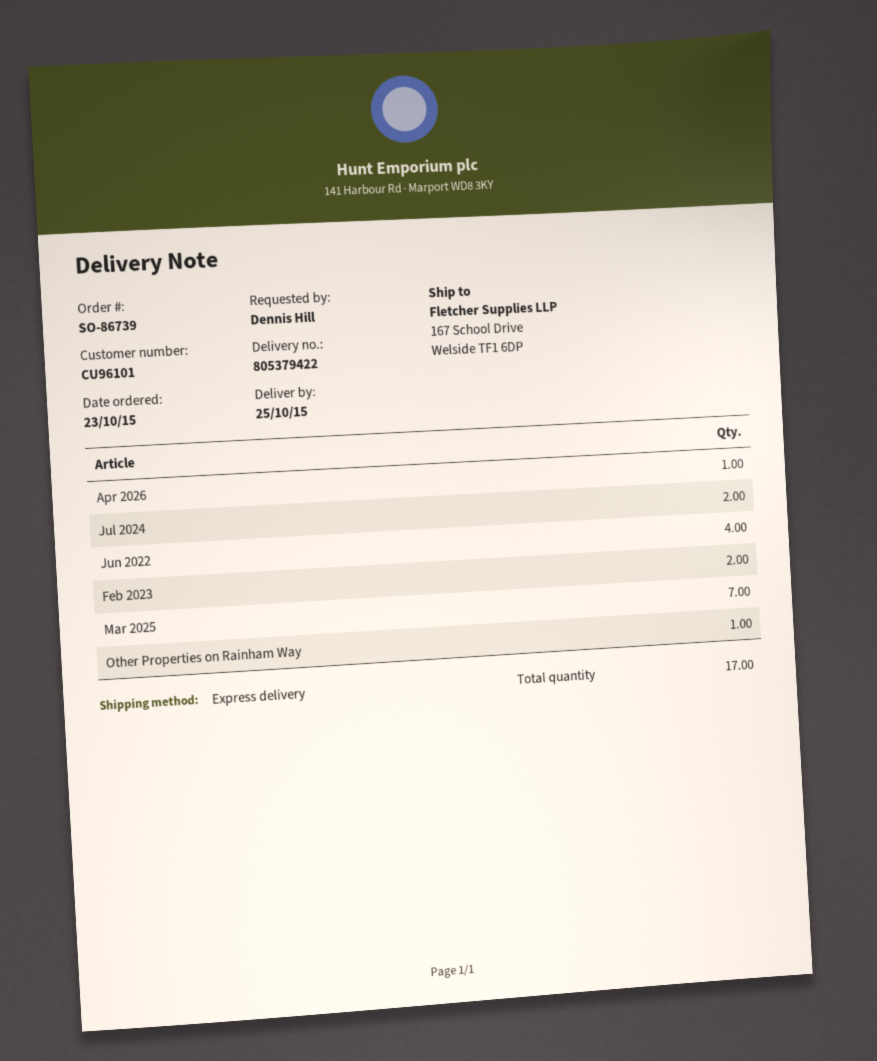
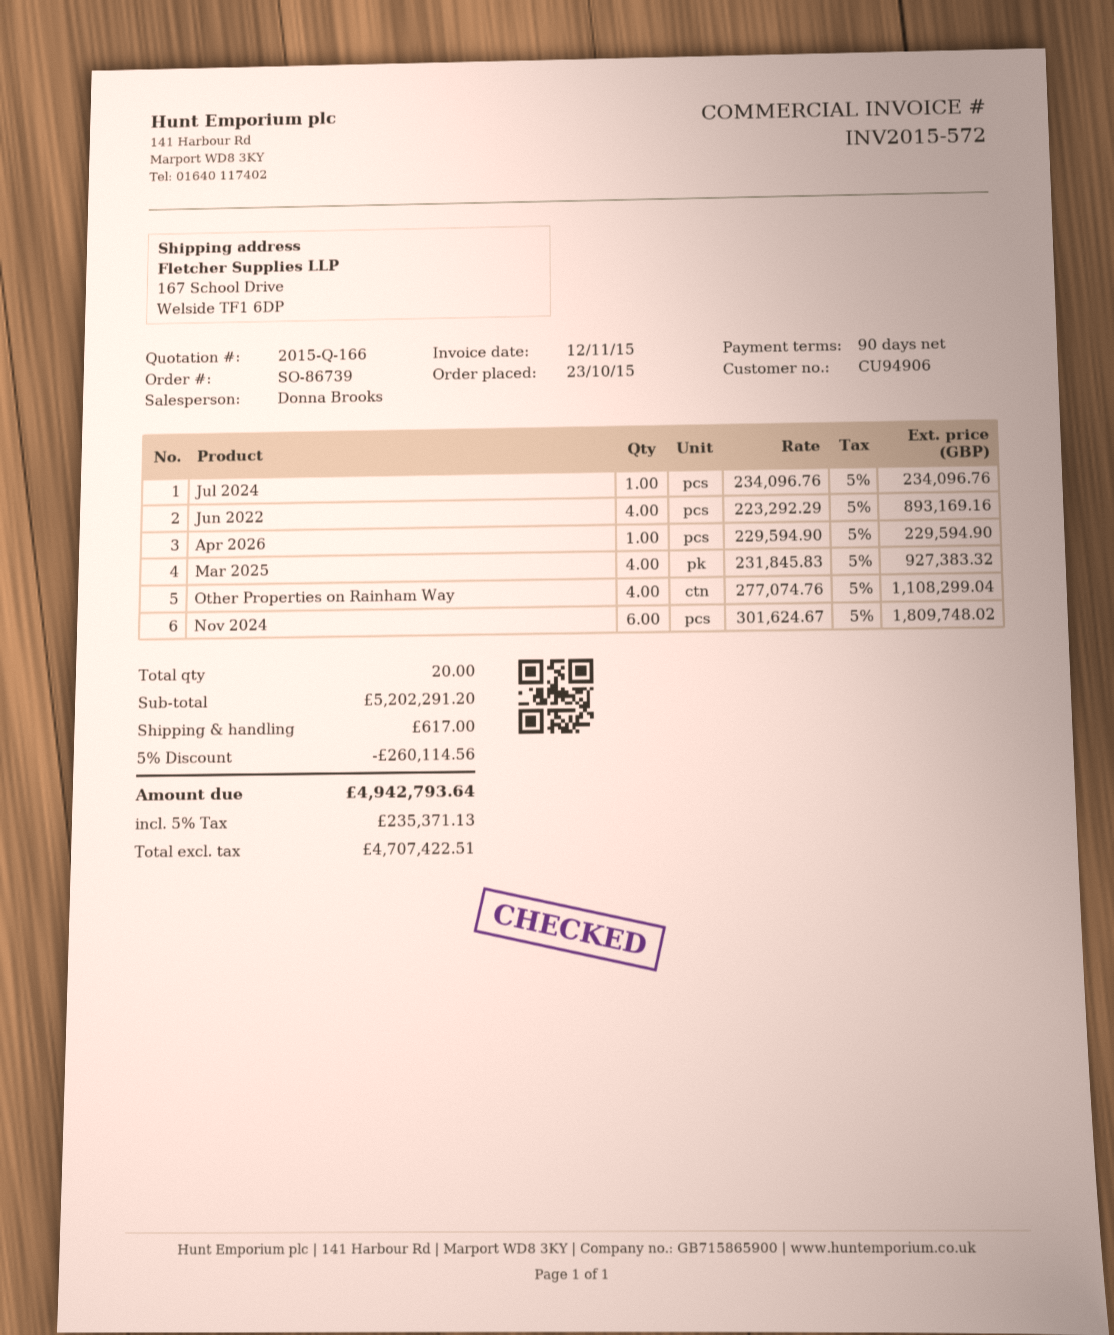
customer number: CU96101 -> CU94906
Jul 2024: 2 -> 1
Feb 2023: 2 -> none
Mar 2025: 7 -> 4
Other Properties on Rainham Way: 1 -> 4
Nov 2024: none -> 6
total quantity: 17 -> 20

